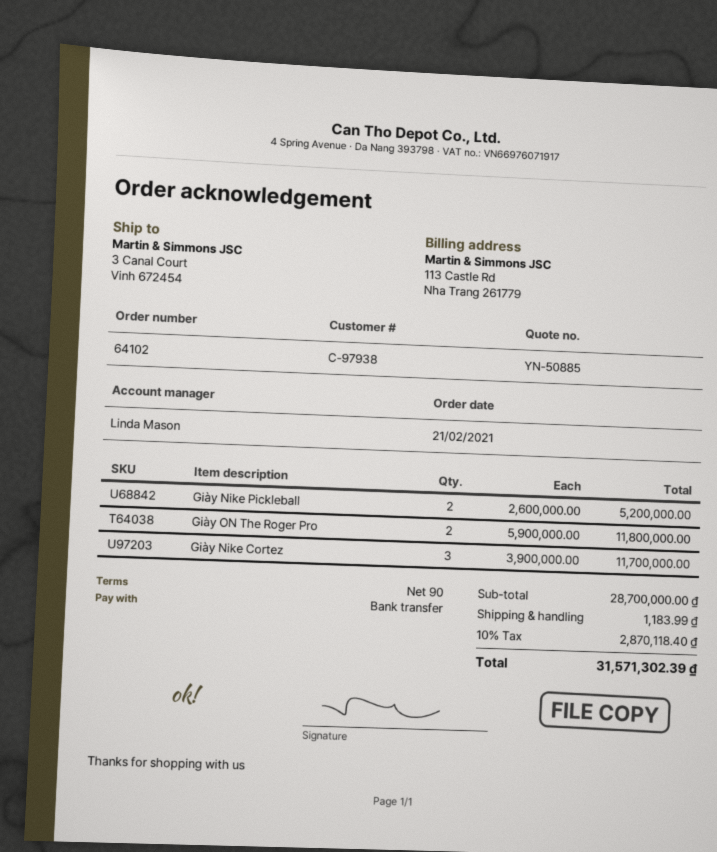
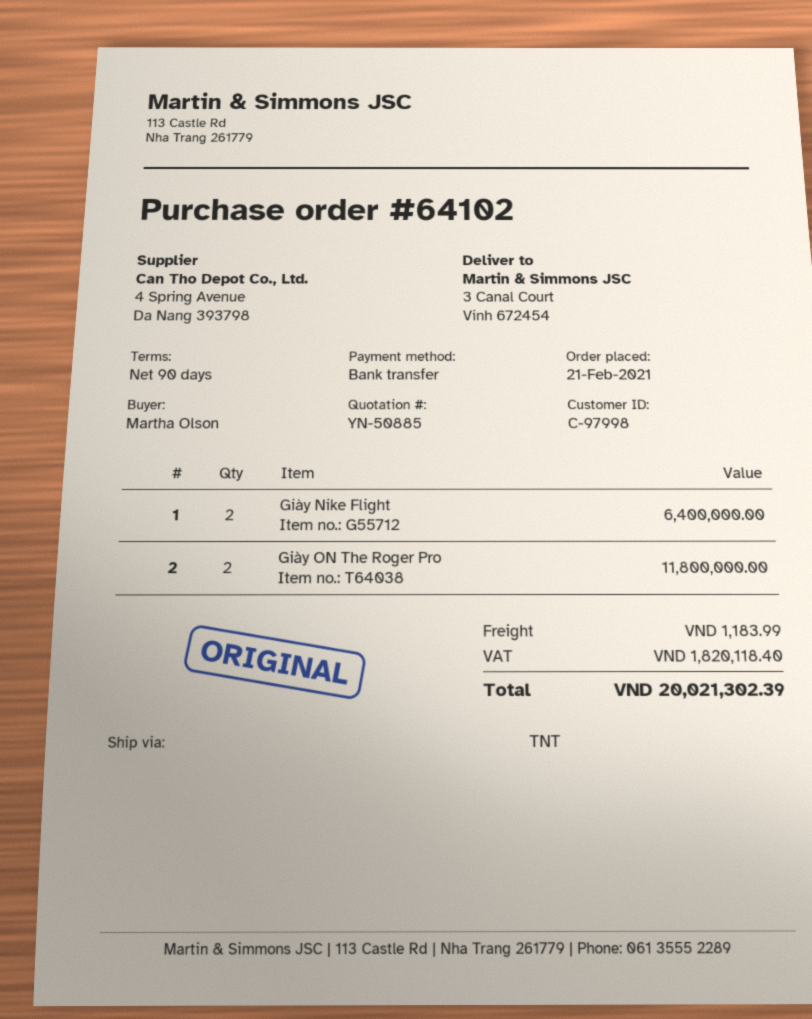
customer number: C-97938 -> C-97998
Giày Nike Pickleball: 2 for 5200000.00 -> none
Giày Nike Cortez: 3 for 11700000.00 -> none
Giày Nike Flight: none -> 2 for 6400000.00
tax: 2870118.40 -> 1820118.40
total: 31571302.39 -> 20021302.39

